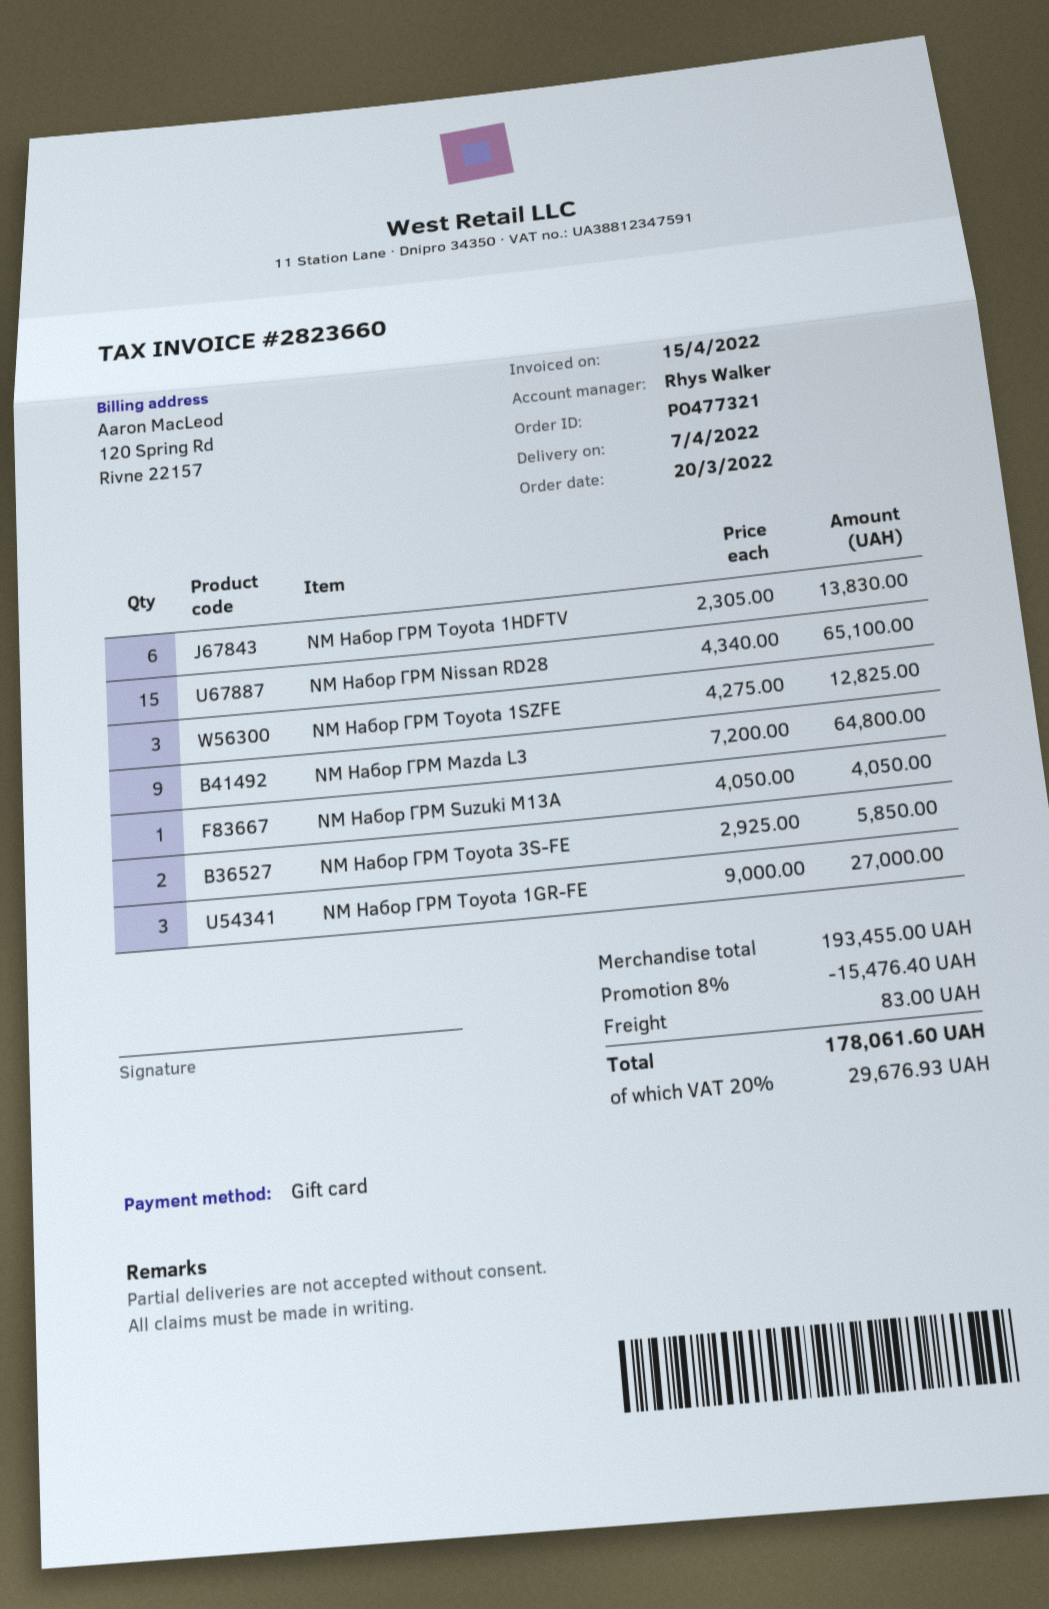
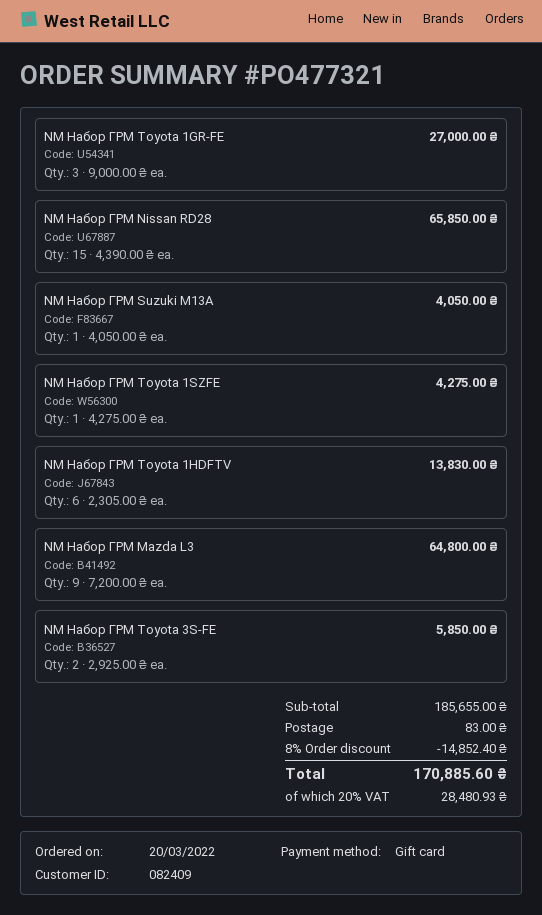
NM Набор ГРМ Nissan RD28: 15 x 4340.00 = 65100.00 -> 15 x 4390.00 = 65850.00
NM Набор ГРМ Toyota 1SZFE: 3 x 4275.00 = 12825.00 -> 1 x 4275.00 = 4275.00
subtotal: 193455.00 -> 185655.00
discount: 8% = 15476.40 -> 8% = 14852.40
tax: 20% = 29676.93 -> 20% = 28480.93
total: 178061.60 -> 170885.60

